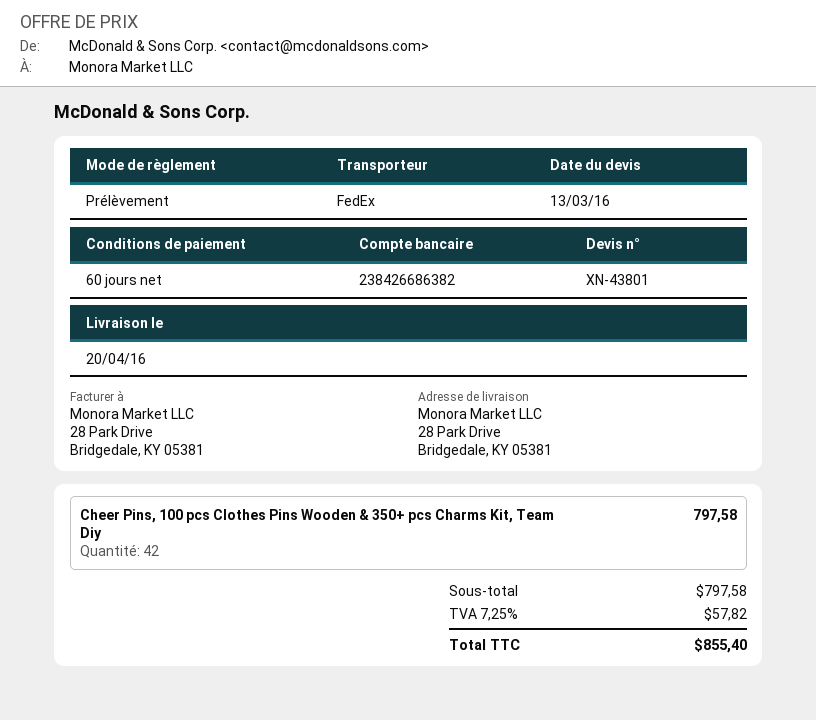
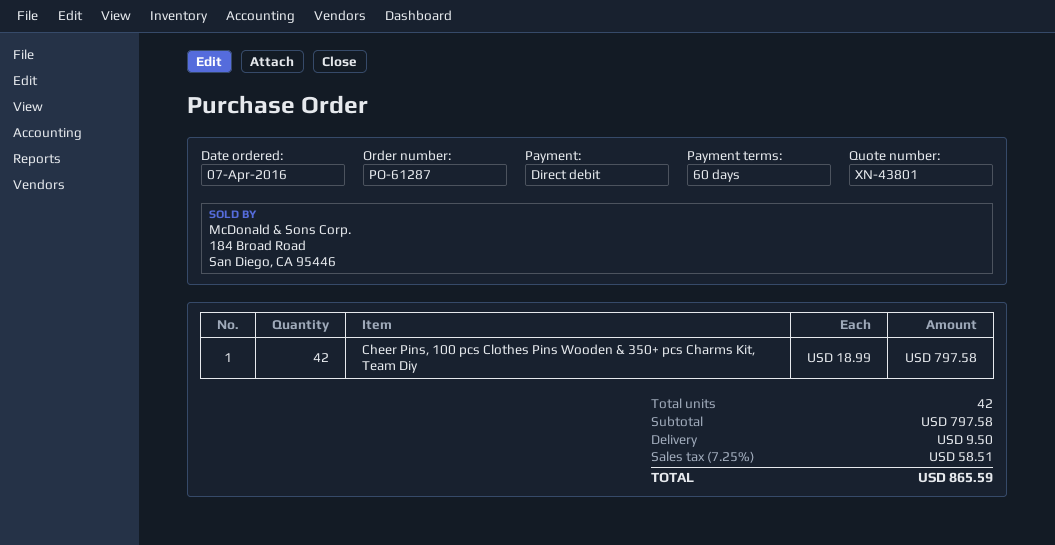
shipping: none -> 9.50
tax: 7.25% = 57.82 -> 7.25% = 58.51
total: 855.40 -> 865.59

